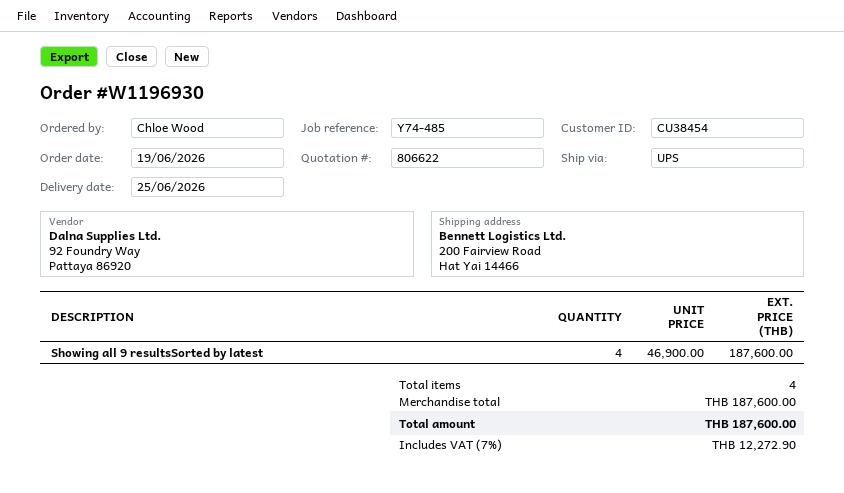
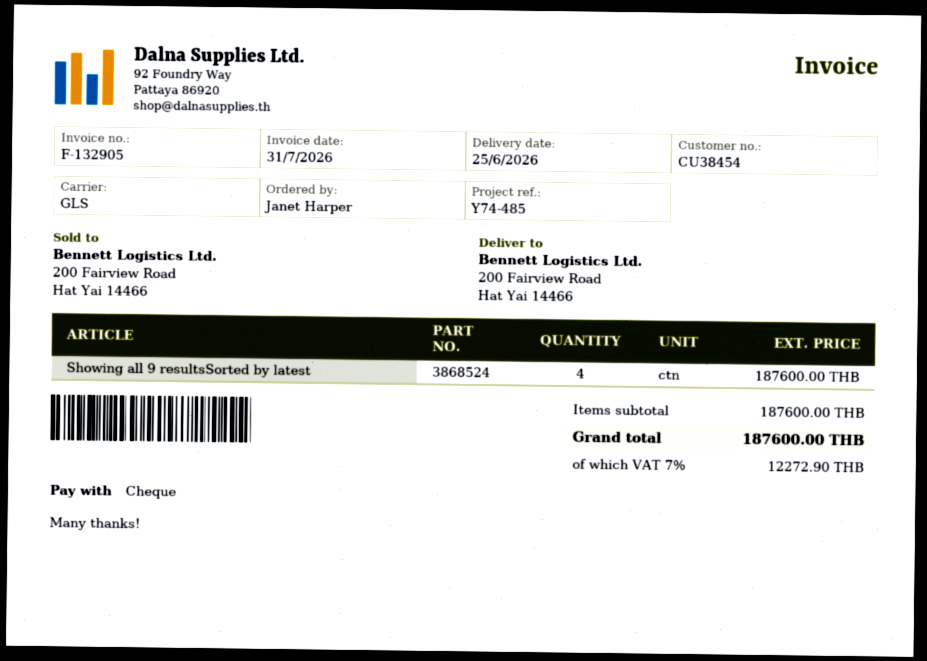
ordered by: Chloe Wood -> Janet Harper
shipping method: UPS -> GLS

